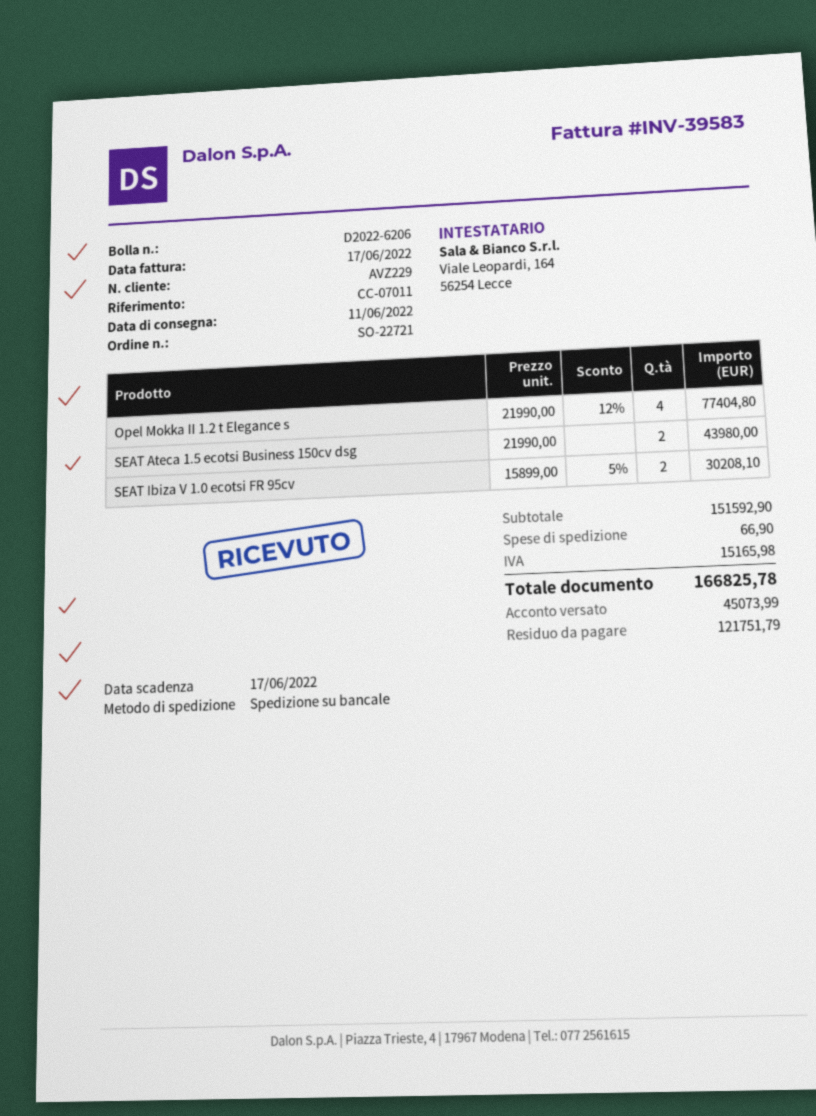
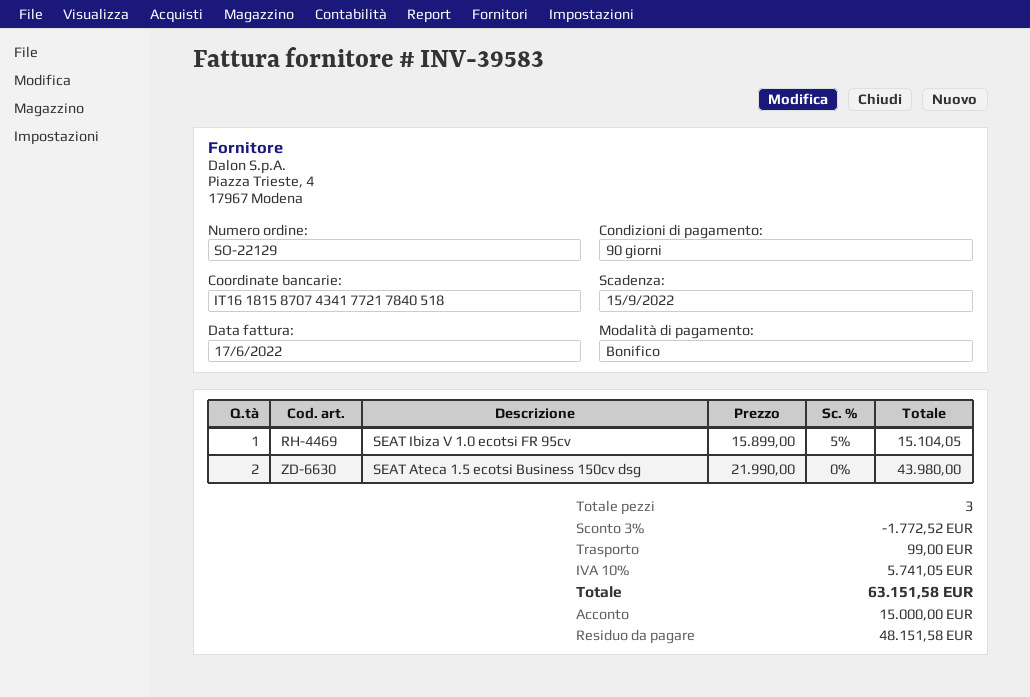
order number: SO-22721 -> SO-22129
due date: 2022-06-17 -> 2022-09-15
Opel Mokka II 1.2 t Elegance s: 4 x 21990.00 - 12% = 77404.80 -> none
SEAT Ibiza V 1.0 ecotsi FR 95cv: 2 x 15899.00 - 5% = 30208.10 -> 1 x 15899.00 - 5% = 15104.05
discount: none -> 3% = 1772.52
shipping: 66.90 -> 99.00
tax: 15165.98 -> 5741.05
total: 166825.78 -> 63151.58
deposit: 45073.99 -> 15000.00
balance: 121751.79 -> 48151.58

